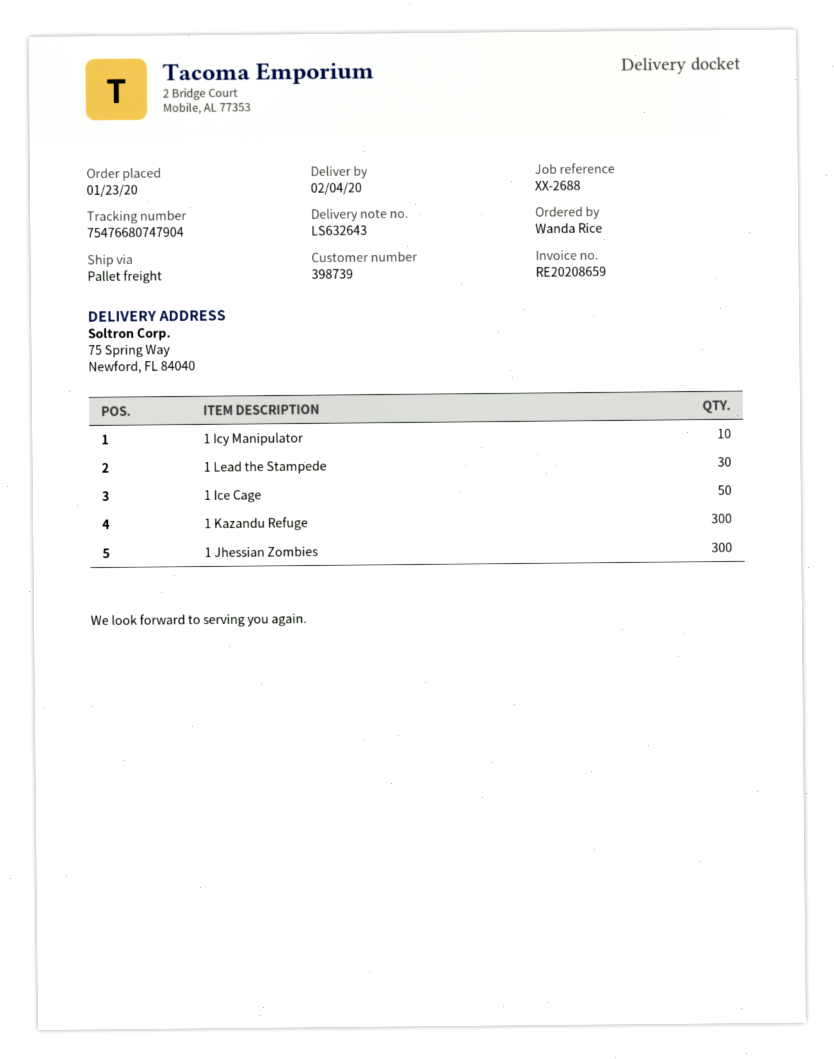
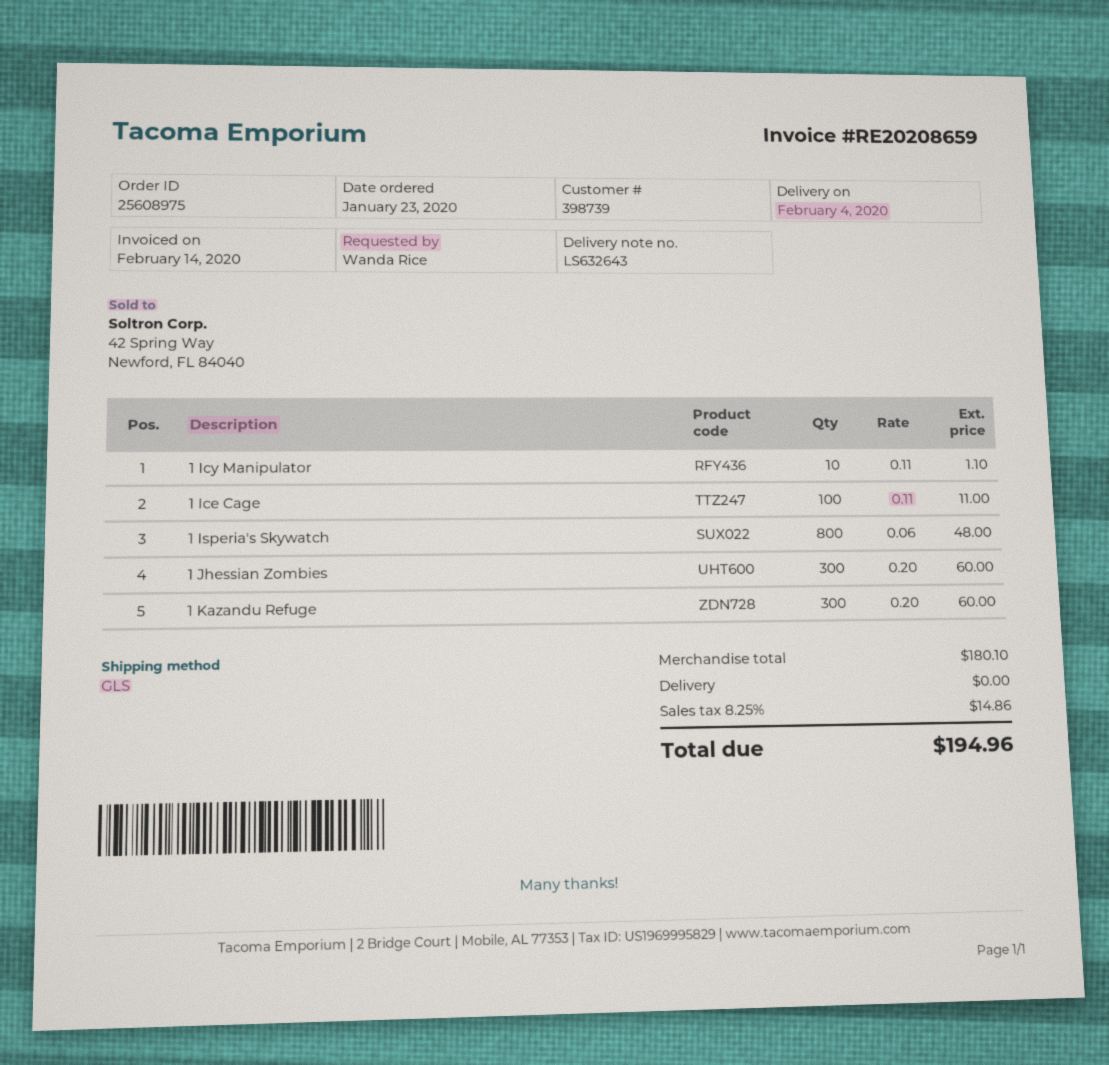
shipping method: pallet freight -> GLS
1 Lead the Stampede: 30 -> none
1 Ice Cage: 50 -> 100
1 Isperia's Skywatch: none -> 800

